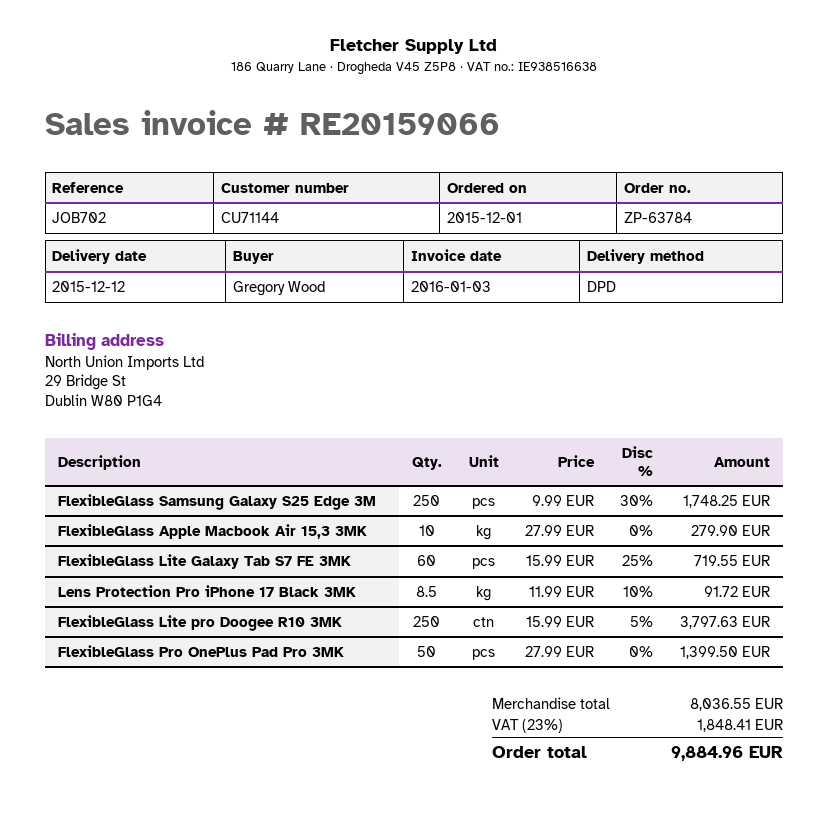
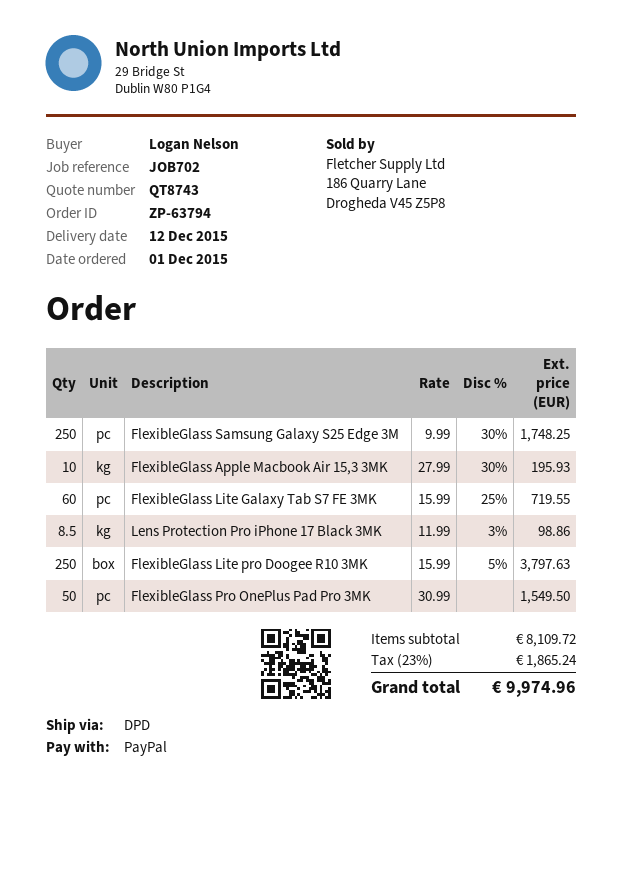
order number: ZP-63784 -> ZP-63794
ordered by: Gregory Wood -> Logan Nelson
FlexibleGlass Apple Macbook Air 15,3 3MK: 10 x 27.99 = 279.90 -> 10 x 27.99 - 30% = 195.93
Lens Protection Pro iPhone 17 Black 3MK: 8.5 x 11.99 - 10% = 91.72 -> 8.5 x 11.99 - 3% = 98.86
FlexibleGlass Pro OnePlus Pad Pro 3MK: 50 x 27.99 = 1399.50 -> 50 x 30.99 = 1549.50
subtotal: 8036.55 -> 8109.72
tax: 23% = 1848.41 -> 23% = 1865.24
total: 9884.96 -> 9974.96

